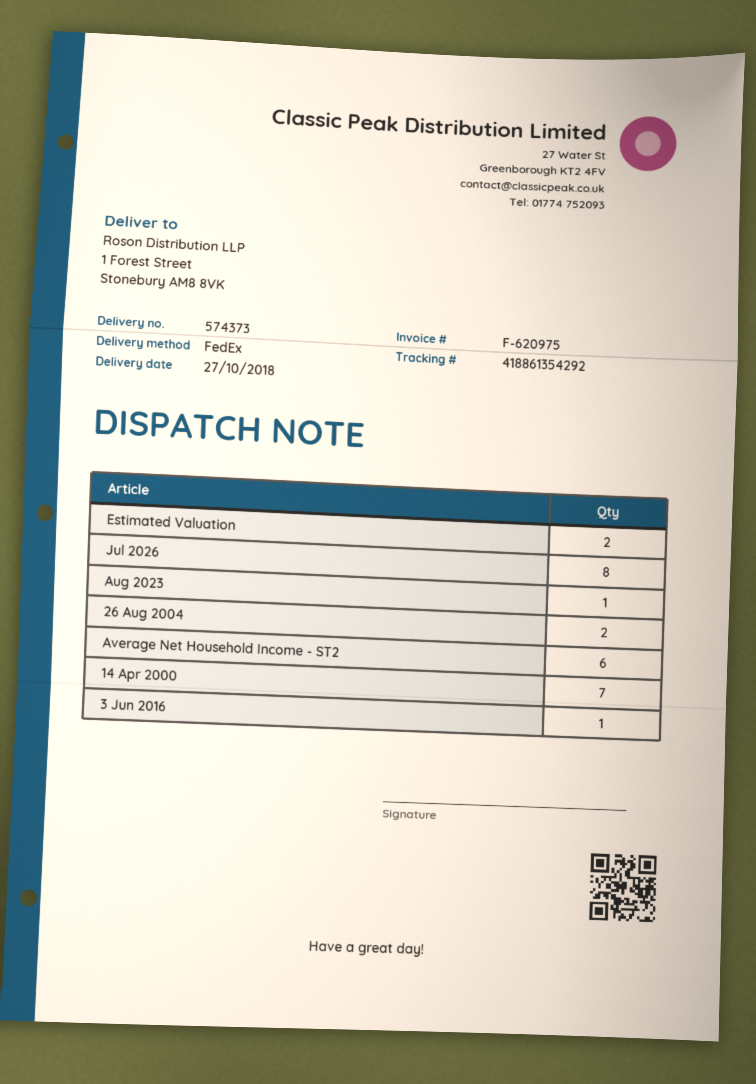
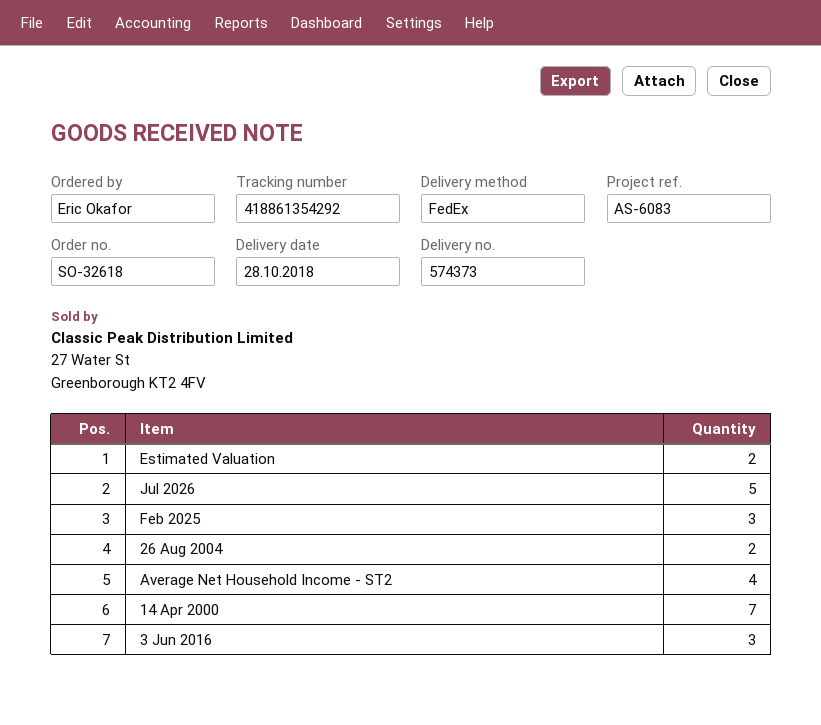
delivery date: 2018-10-27 -> 2018-10-28
Jul 2026: 8 -> 5
Aug 2023: 1 -> none
Average Net Household Income - ST2: 6 -> 4
3 Jun 2016: 1 -> 3
Feb 2025: none -> 3

